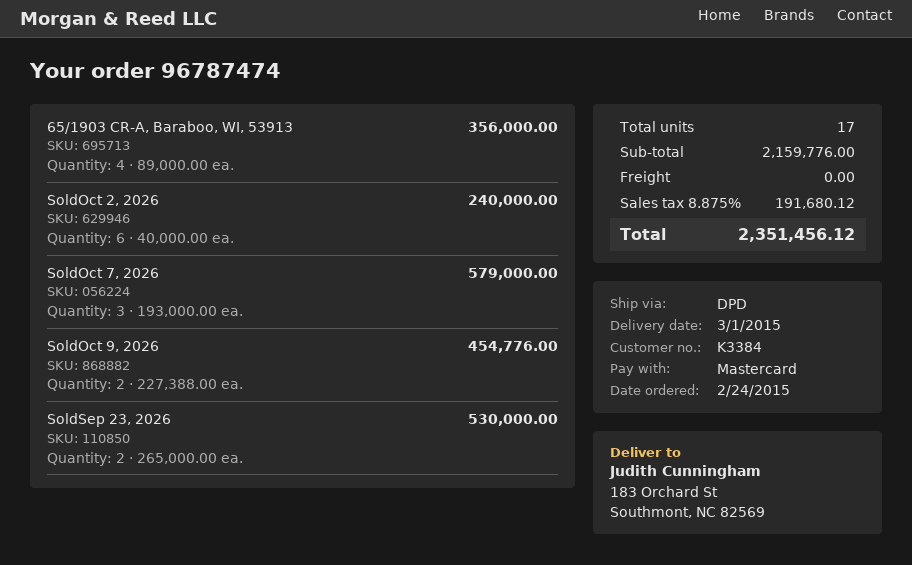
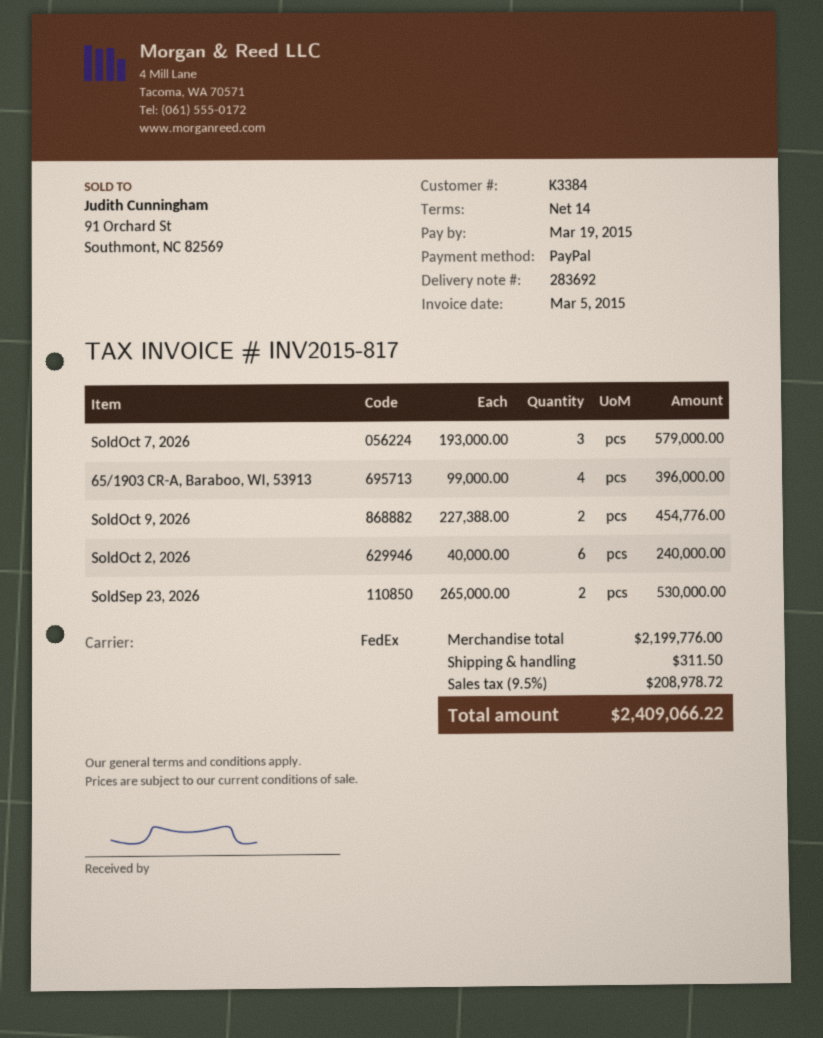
payment method: Mastercard -> PayPal
shipping method: DPD -> FedEx
65/1903 CR-A, Baraboo, WI, 53913: 4 x 89000.00 = 356000.00 -> 4 x 99000.00 = 396000.00
subtotal: 2159776.00 -> 2199776.00
shipping: 0.00 -> 311.50
tax: 8.875% = 191680.12 -> 9.5% = 208978.72
total: 2351456.12 -> 2409066.22

